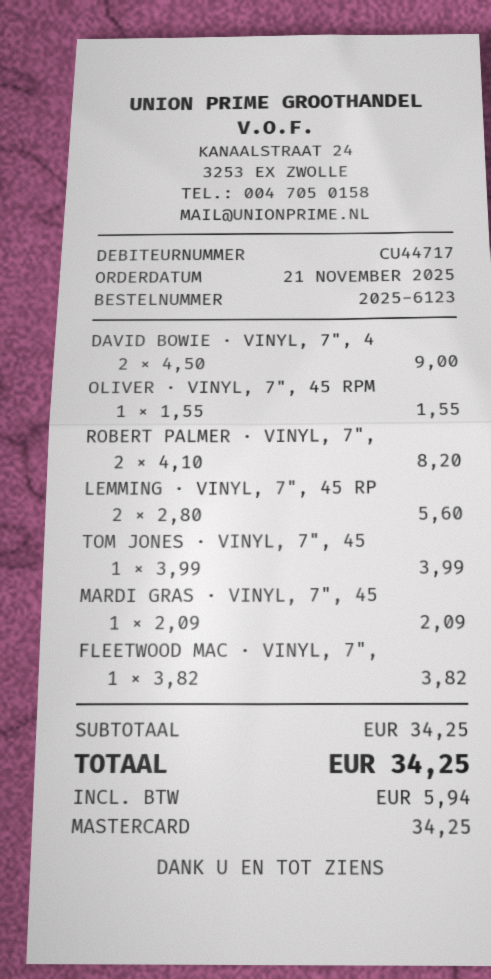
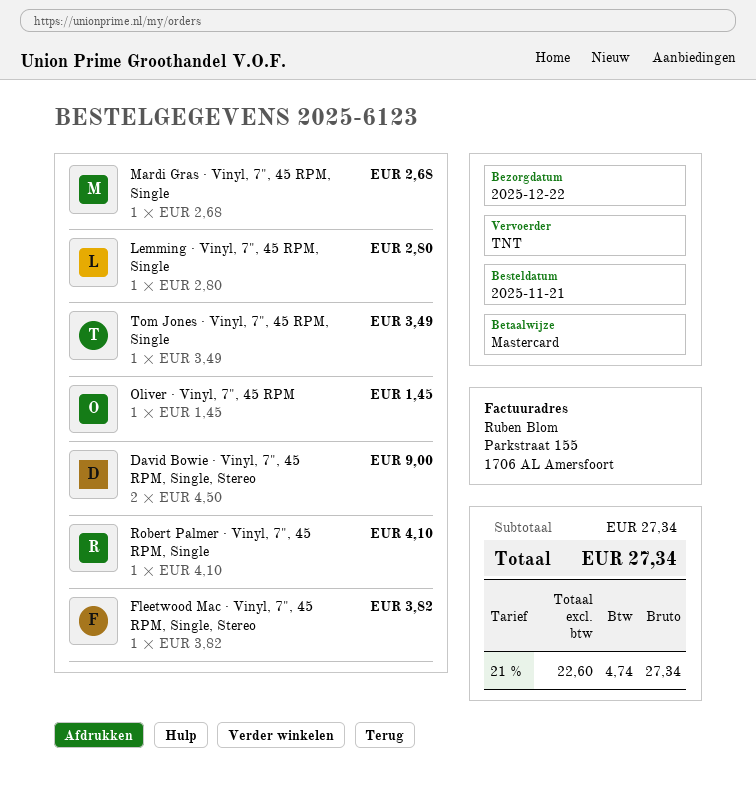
OLIVER · VINYL, 7", 45 RPM: 1 x 1.55 = 1.55 -> 1 x 1.45 = 1.45
ROBERT PALMER · VINYL, 7",: 2 x 4.10 = 8.20 -> 1 x 4.10 = 4.10
LEMMING · VINYL, 7", 45 RP: 2 x 2.80 = 5.60 -> 1 x 2.80 = 2.80
TOM JONES · VINYL, 7", 45: 1 x 3.99 = 3.99 -> 1 x 3.49 = 3.49
MARDI GRAS · VINYL, 7", 45: 1 x 2.09 = 2.09 -> 1 x 2.68 = 2.68
subtotal: 34.25 -> 27.34
tax: 5.94 -> 4.74
total: 34.25 -> 27.34

